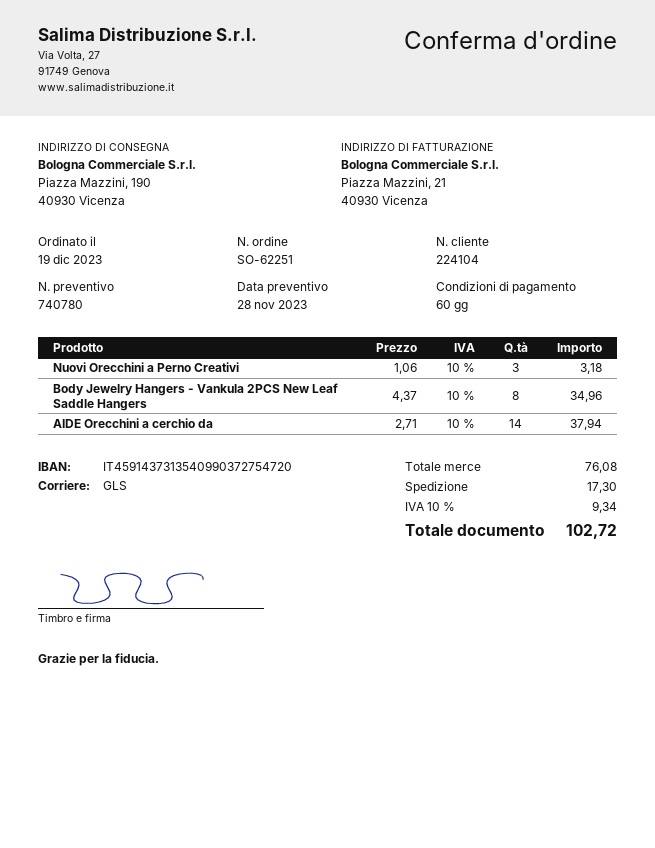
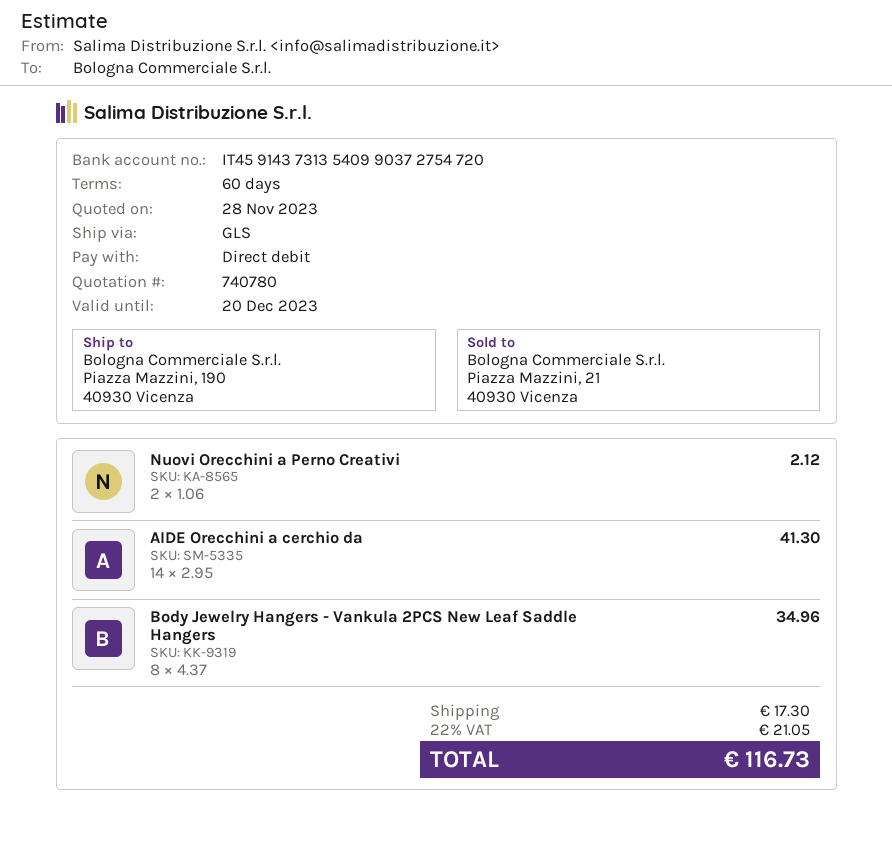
Nuovi Orecchini a Perno Creativi: 3 x 1.06 = 3.18 -> 2 x 1.06 = 2.12
AIDE Orecchini a cerchio da: 14 x 2.71 = 37.94 -> 14 x 2.95 = 41.30
tax: 10% = 9.34 -> 22% = 21.05
total: 102.72 -> 116.73

